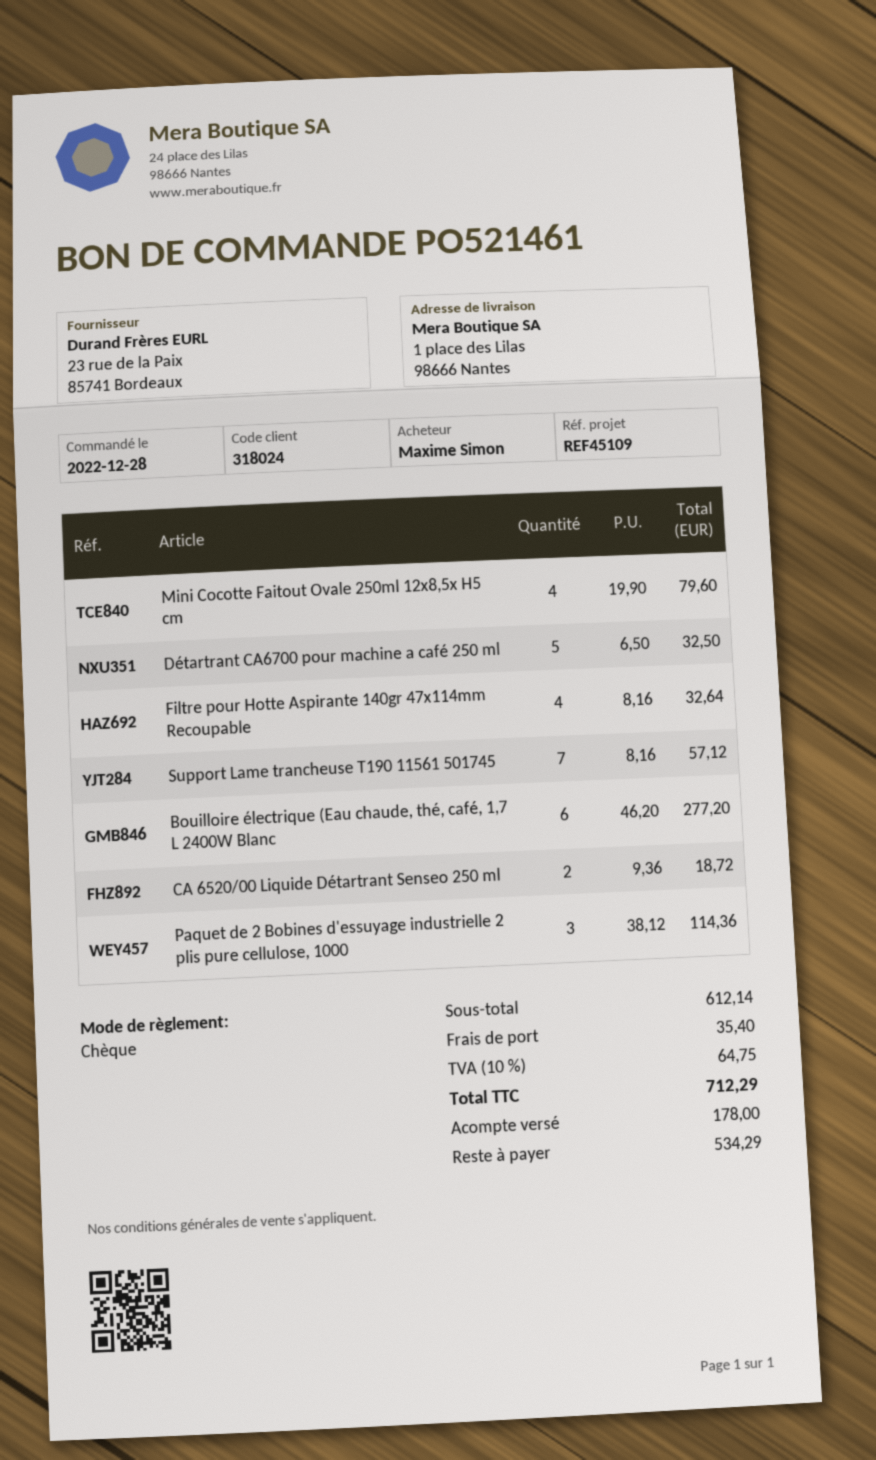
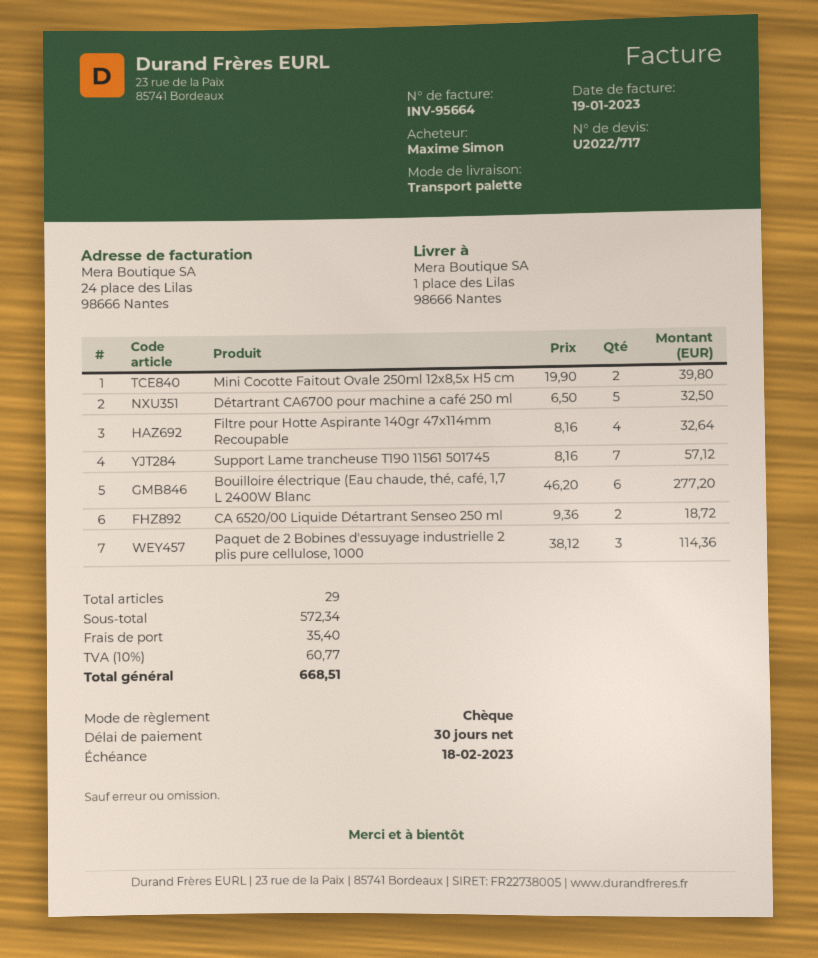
Mini Cocotte Faitout Ovale 250ml 12x8,5x H5 cm: 4 x 19.90 = 79.60 -> 2 x 19.90 = 39.80
subtotal: 612.14 -> 572.34
tax: 10% = 64.75 -> 10% = 60.77
total: 712.29 -> 668.51

